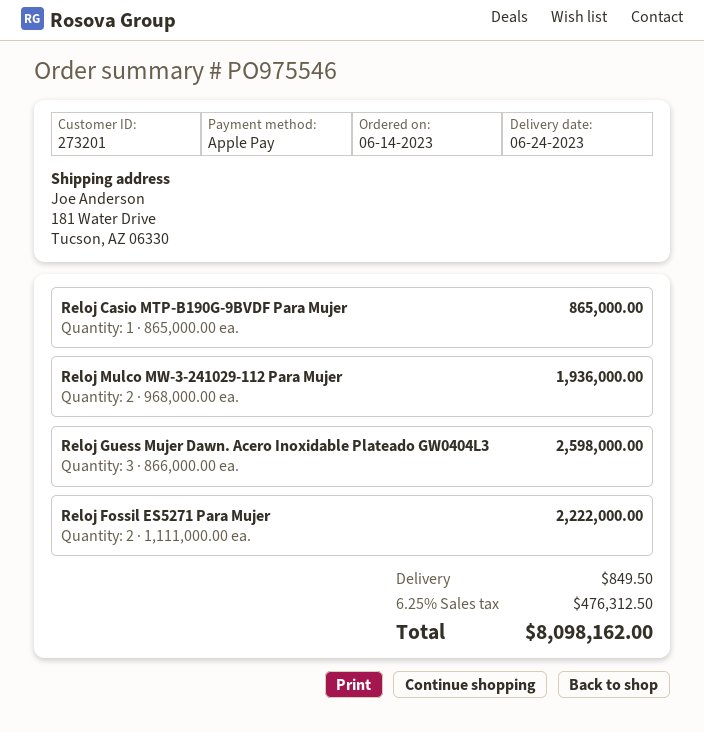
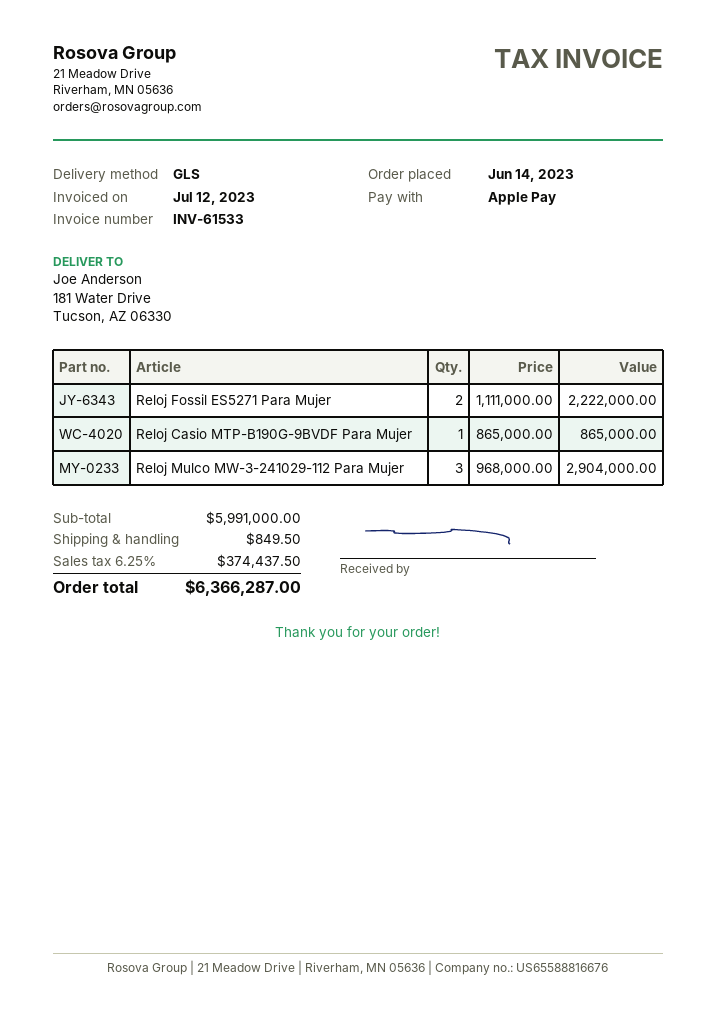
Reloj Mulco MW-3-241029-112 Para Mujer: 2 x 968000.00 = 1936000.00 -> 3 x 968000.00 = 2904000.00
Reloj Guess Mujer Dawn. Acero Inoxidable Plateado GW0404L3: 3 x 866000.00 = 2598000.00 -> none
tax: 6.25% = 476312.50 -> 6.25% = 374437.50
total: 8098162.00 -> 6366287.00

